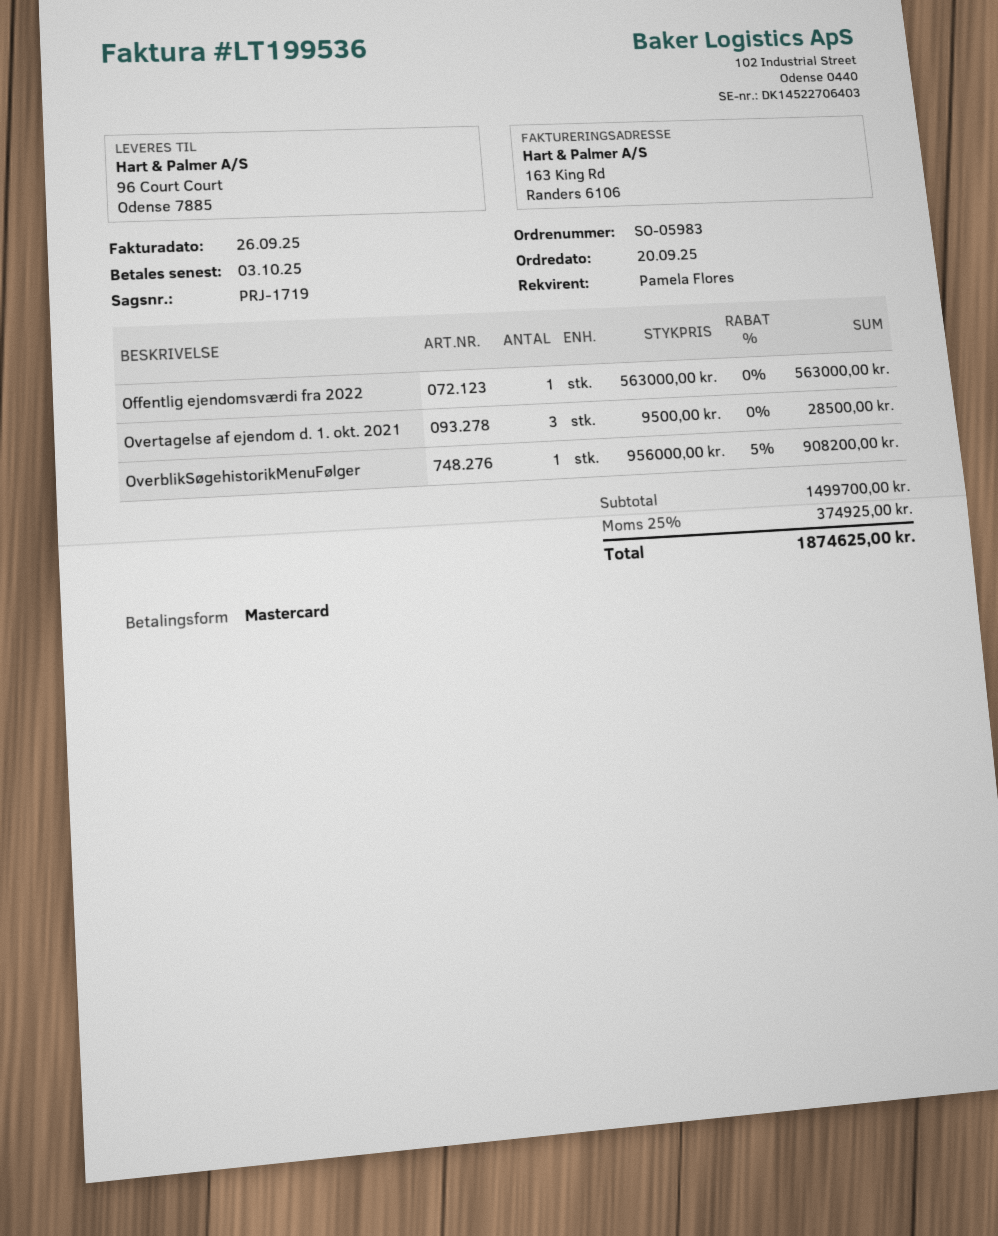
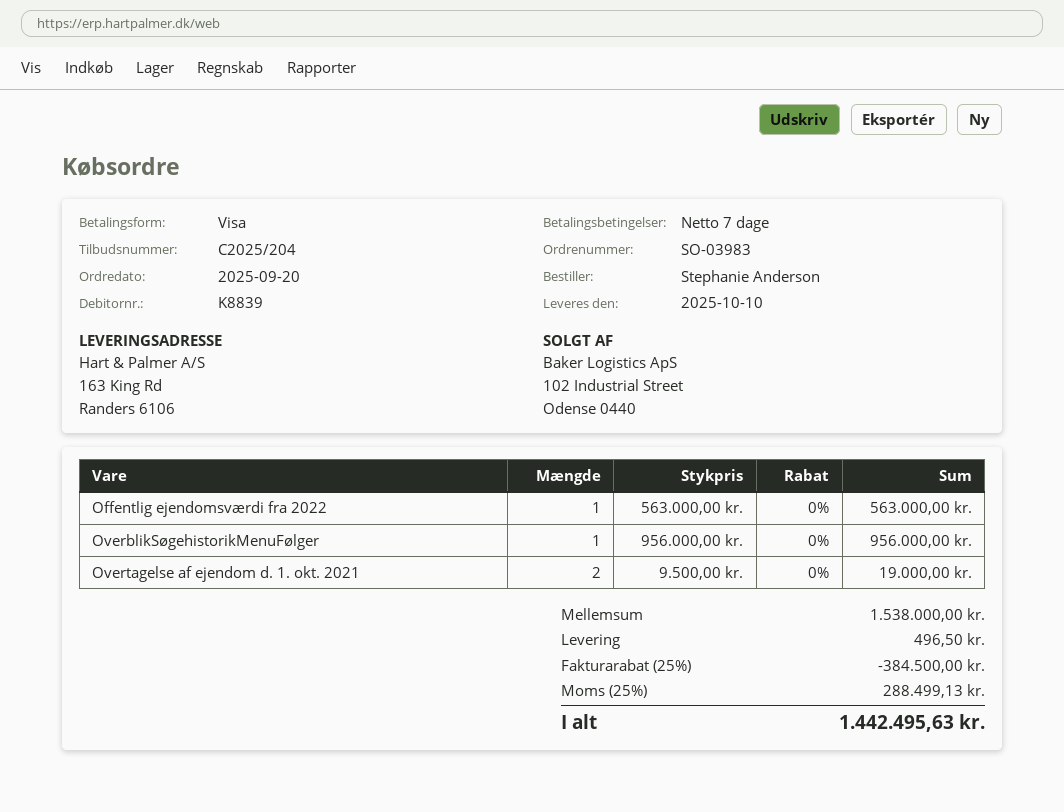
order number: SO-05983 -> SO-03983
ordered by: Pamela Flores -> Stephanie Anderson
payment method: Mastercard -> Visa
ship to: 96 Court Court, Odense 7885 -> 163 King Rd, Randers 6106
Overtagelse af ejendom d. 1. okt. 2021: 3 x 9500.00 = 28500.00 -> 2 x 9500.00 = 19000.00
OverblikSøgehistorikMenuFølger: 1 x 956000.00 - 5% = 908200.00 -> 1 x 956000.00 = 956000.00
subtotal: 1499700.00 -> 1538000.00
discount: none -> 25% = 384500.00
shipping: none -> 496.50
tax: 25% = 374925.00 -> 25% = 288499.13
total: 1874625.00 -> 1442495.63

